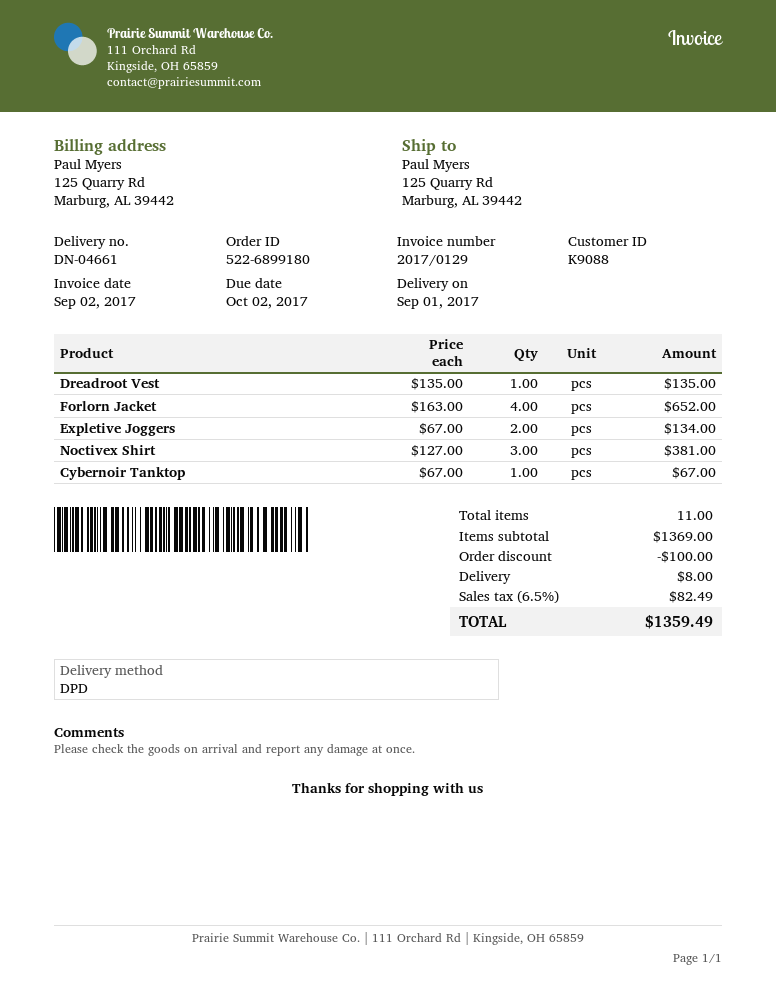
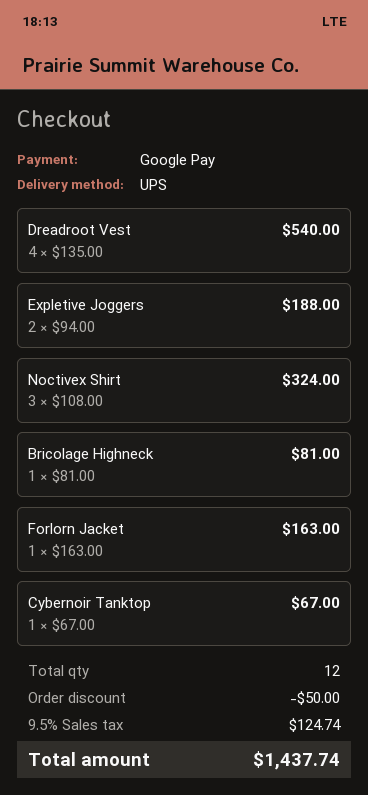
shipping method: DPD -> UPS
Dreadroot Vest: 1 x 135.00 = 135.00 -> 4 x 135.00 = 540.00
Forlorn Jacket: 4 x 163.00 = 652.00 -> 1 x 163.00 = 163.00
Expletive Joggers: 2 x 67.00 = 134.00 -> 2 x 94.00 = 188.00
Noctivex Shirt: 3 x 127.00 = 381.00 -> 3 x 108.00 = 324.00
Bricolage Highneck: none -> 1 x 81.00 = 81.00
total quantity: 11 -> 12
discount: 100.00 -> 50.00
shipping: 8.00 -> none
tax: 6.5% = 82.49 -> 9.5% = 124.74
total: 1359.49 -> 1437.74

